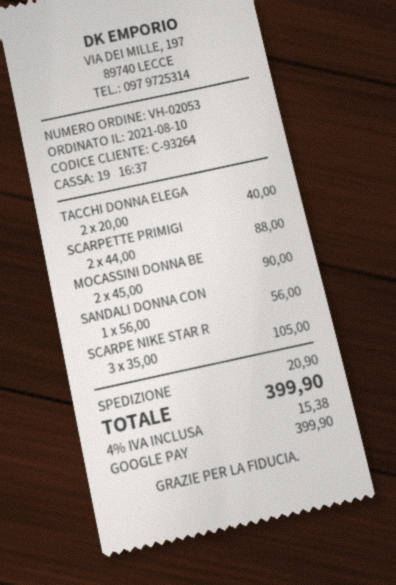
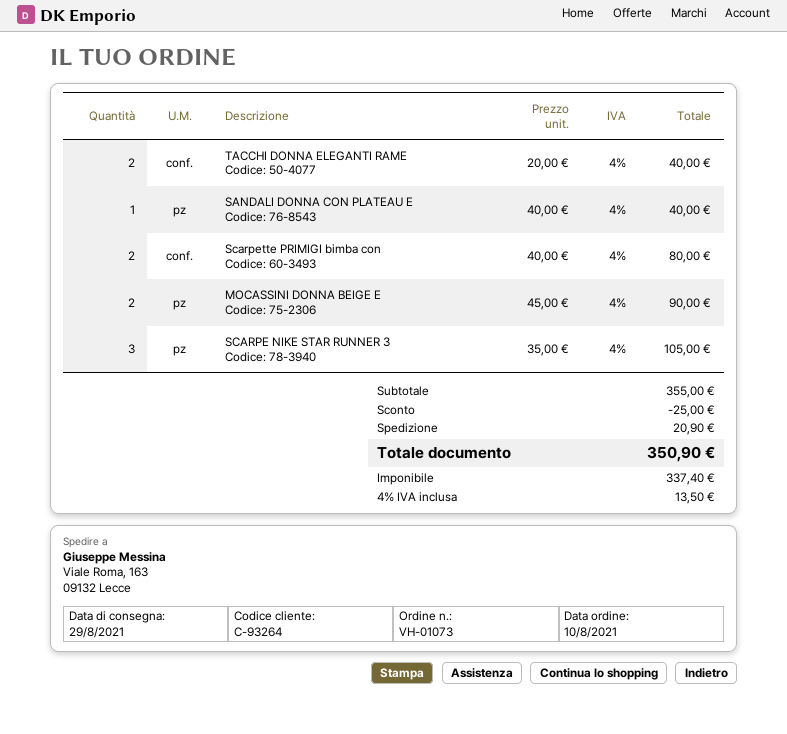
order number: VH-02053 -> VH-01073
SCARPETTE PRIMIGI: 2 x 44.00 = 88.00 -> 2 x 40.00 = 80.00
SANDALI DONNA CON: 1 x 56.00 = 56.00 -> 1 x 40.00 = 40.00
discount: none -> 25.00
tax: 4% = 15.38 -> 4% = 13.50
total: 399.90 -> 350.90

